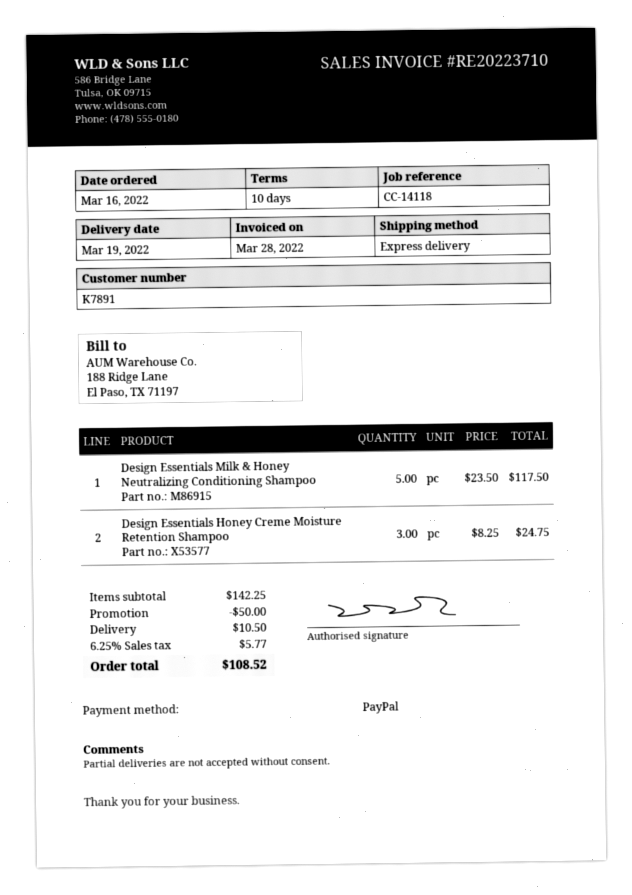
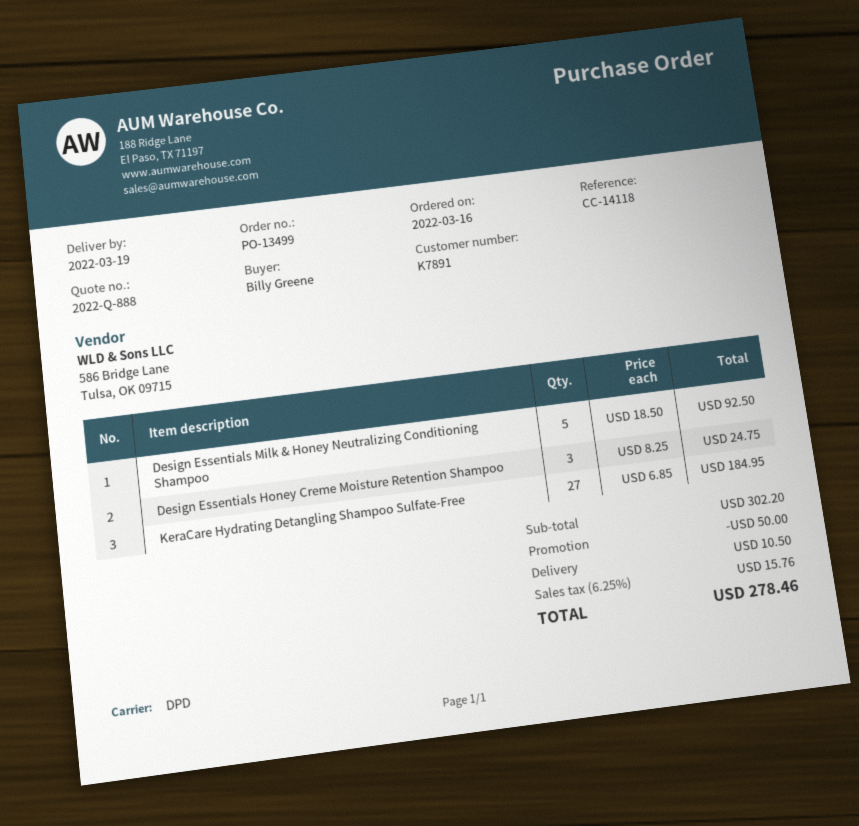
shipping method: express -> DPD
Design Essentials Milk & Honey Neutralizing Conditioning Shampoo: 5 x 23.50 = 117.50 -> 5 x 18.50 = 92.50
KeraCare Hydrating Detangling Shampoo Sulfate-Free: none -> 27 x 6.85 = 184.95
subtotal: 142.25 -> 302.20
tax: 6.25% = 5.77 -> 6.25% = 15.76
total: 108.52 -> 278.46

